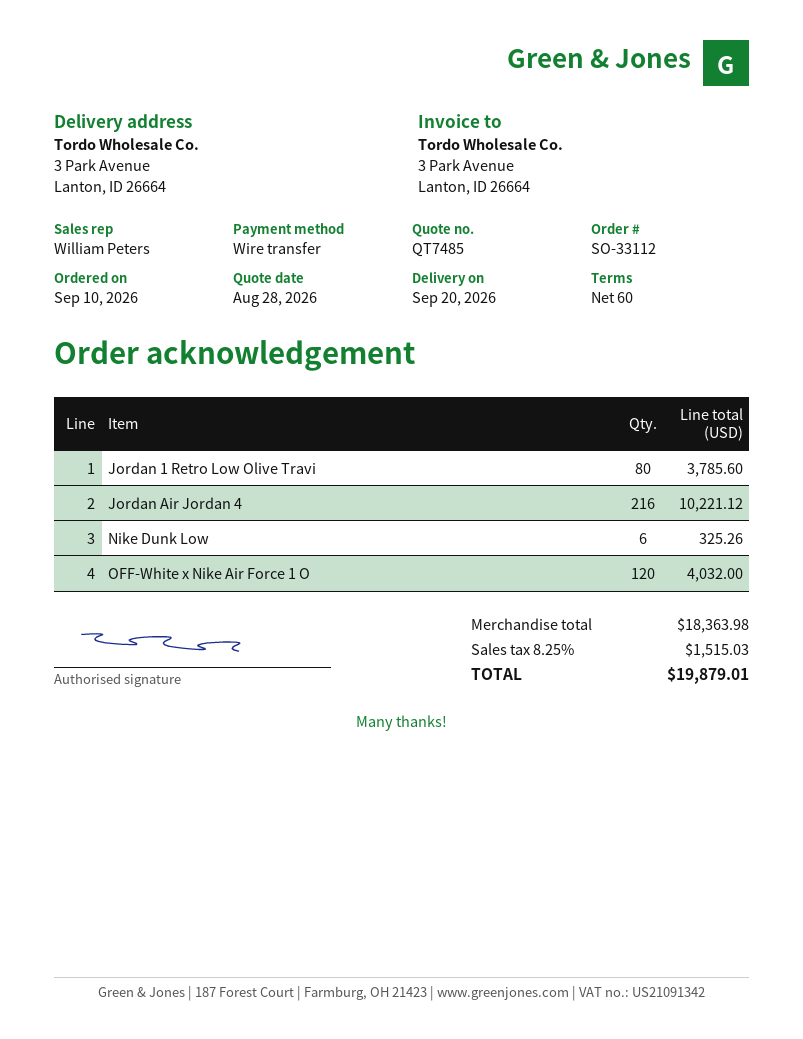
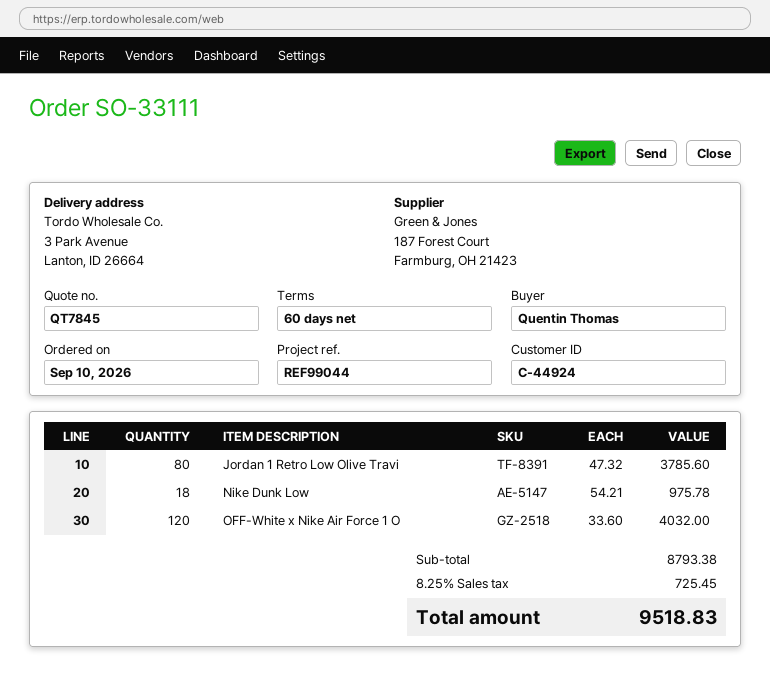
quote number: QT7485 -> QT7845
order number: SO-33112 -> SO-33111
Jordan Air Jordan 4: 216 for 10221.12 -> none
Nike Dunk Low: 6 for 325.26 -> 18 for 975.78
subtotal: 18363.98 -> 8793.38
tax: 8.25% = 1515.03 -> 8.25% = 725.45
total: 19879.01 -> 9518.83

